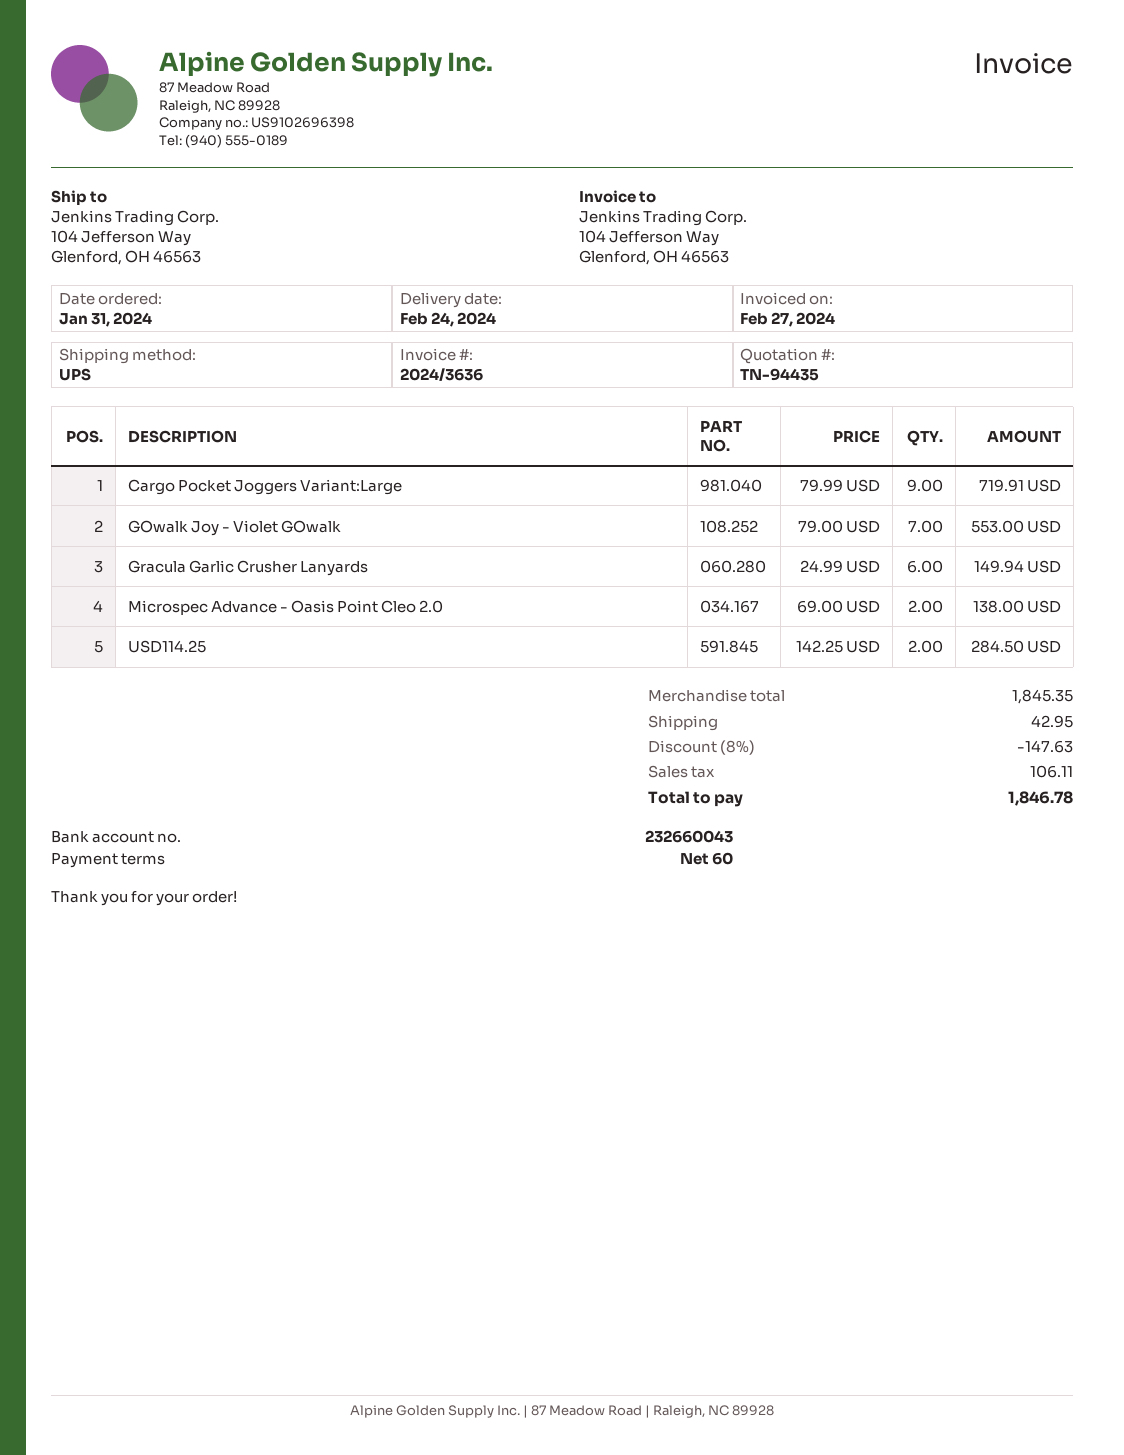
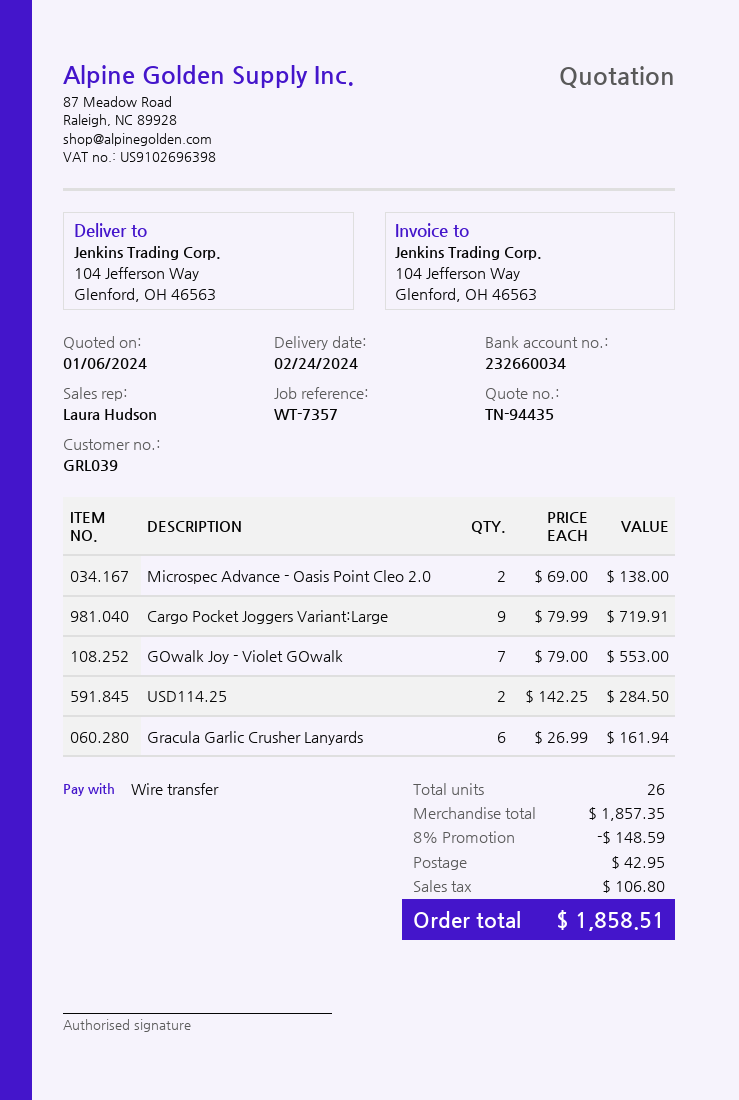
bank account: 232660043 -> 232660034
Gracula Garlic Crusher Lanyards: 6 x 24.99 = 149.94 -> 6 x 26.99 = 161.94
subtotal: 1845.35 -> 1857.35
discount: 8% = 147.63 -> 8% = 148.59
tax: 106.11 -> 106.80
total: 1846.78 -> 1858.51

